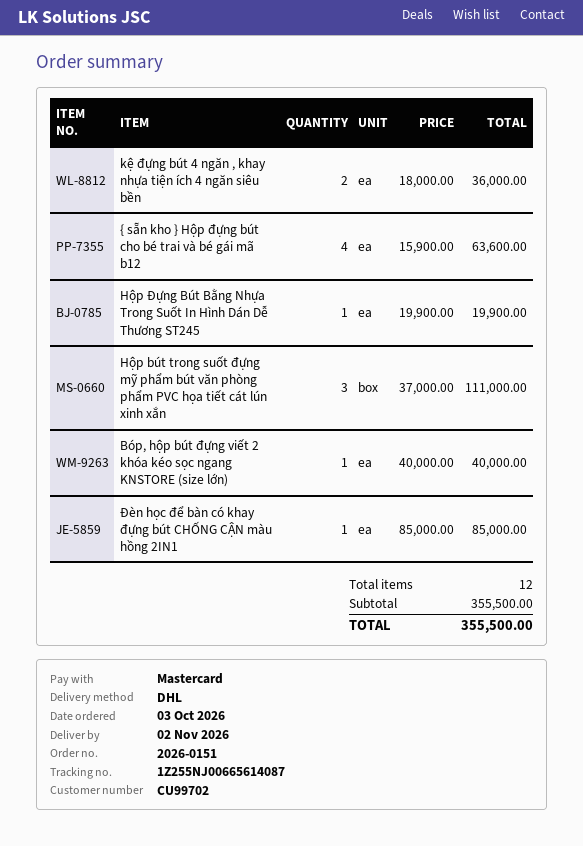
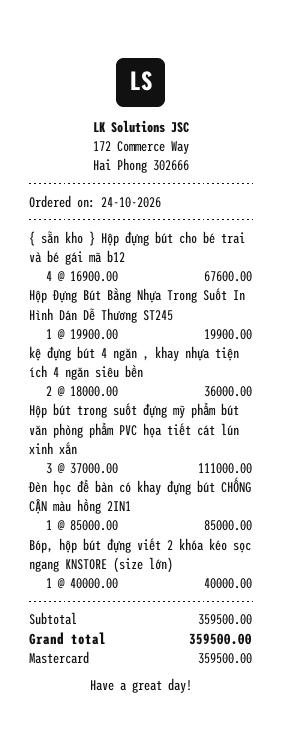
order date: 2026-10-03 -> 2026-10-24
{ sẵn kho } Hộp đựng bút cho bé trai và bé gái mã b12: 4 x 15900.00 = 63600.00 -> 4 x 16900.00 = 67600.00
subtotal: 355500.00 -> 359500.00
total: 355500.00 -> 359500.00

